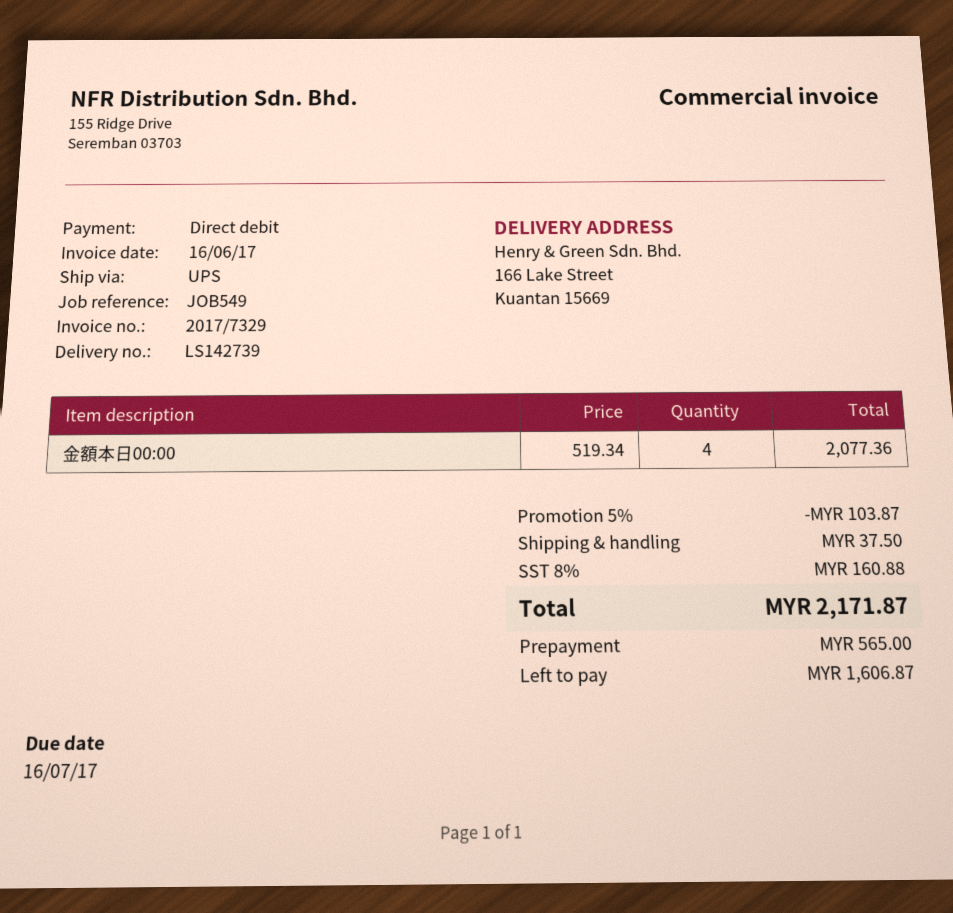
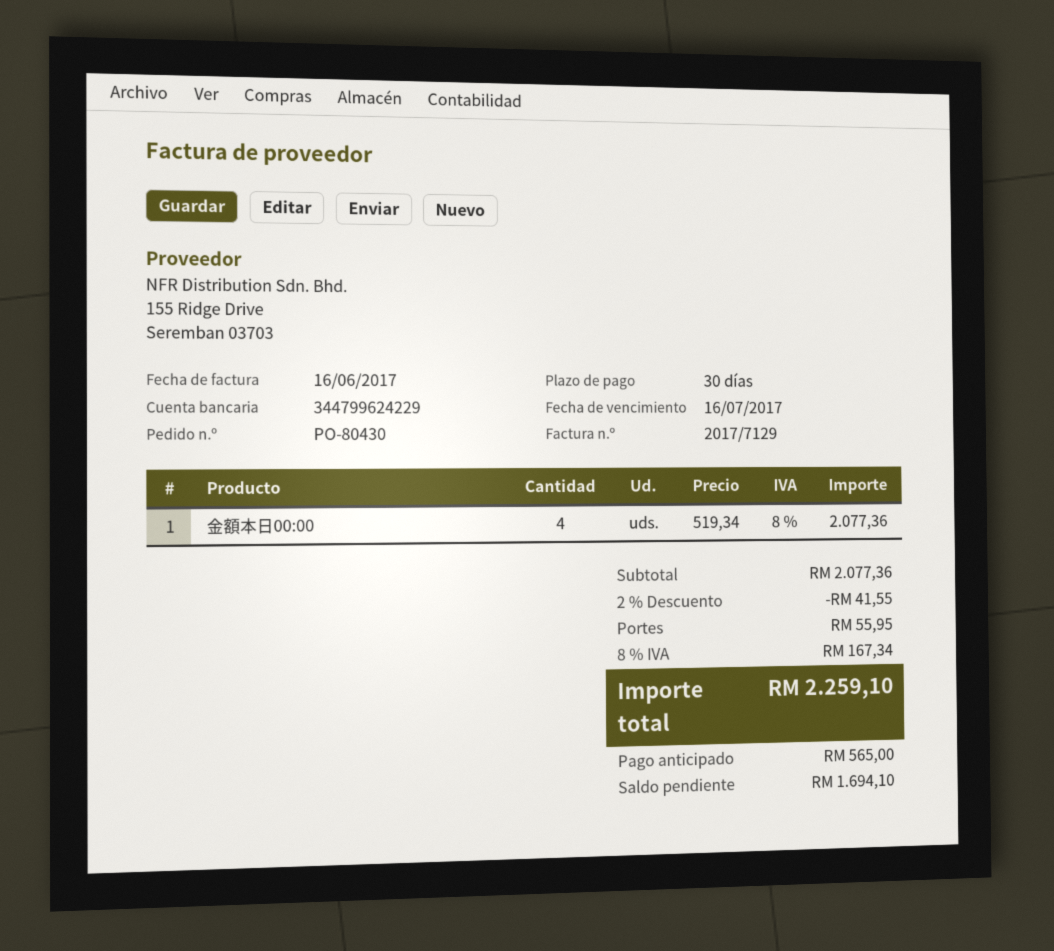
invoice number: 2017/7329 -> 2017/7129
discount: 5% = 103.87 -> 2% = 41.55
shipping: 37.50 -> 55.95
tax: 8% = 160.88 -> 8% = 167.34
total: 2171.87 -> 2259.10
balance: 1606.87 -> 1694.10

